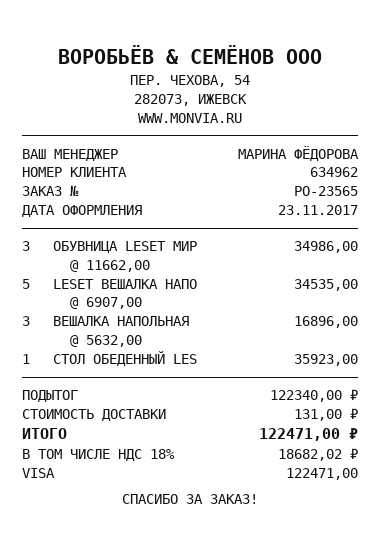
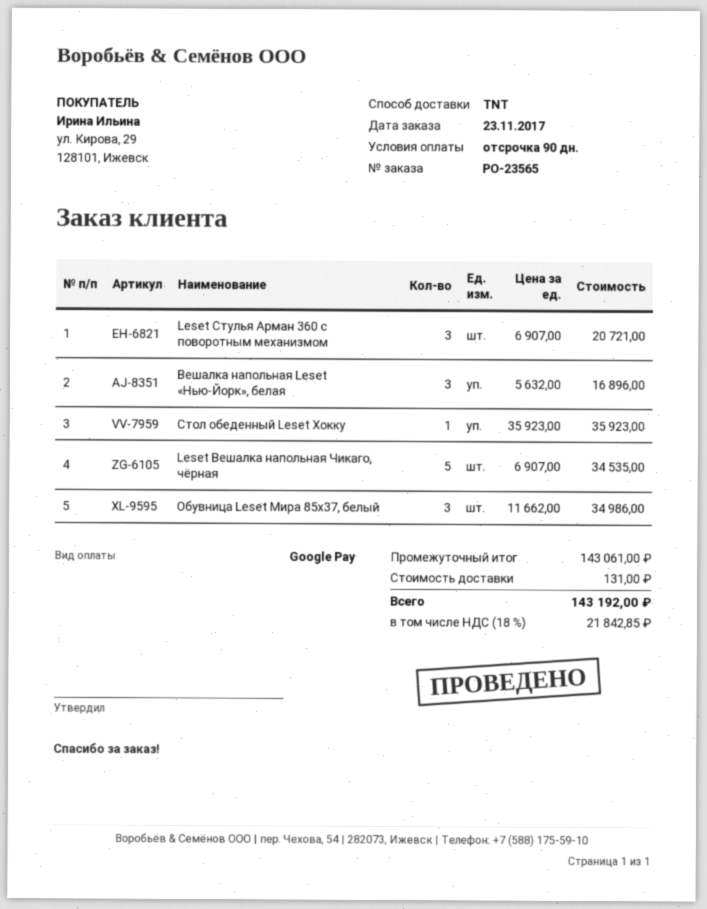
payment method: Visa -> Google Pay
Leset Стулья Арман 360 с поворотным механизмом: none -> 3 x 6907.00 = 20721.00
subtotal: 122340.00 -> 143061.00
tax: 18% = 18682.02 -> 18% = 21842.85
total: 122471.00 -> 143192.00

